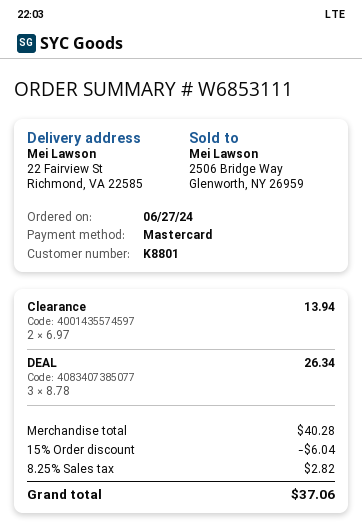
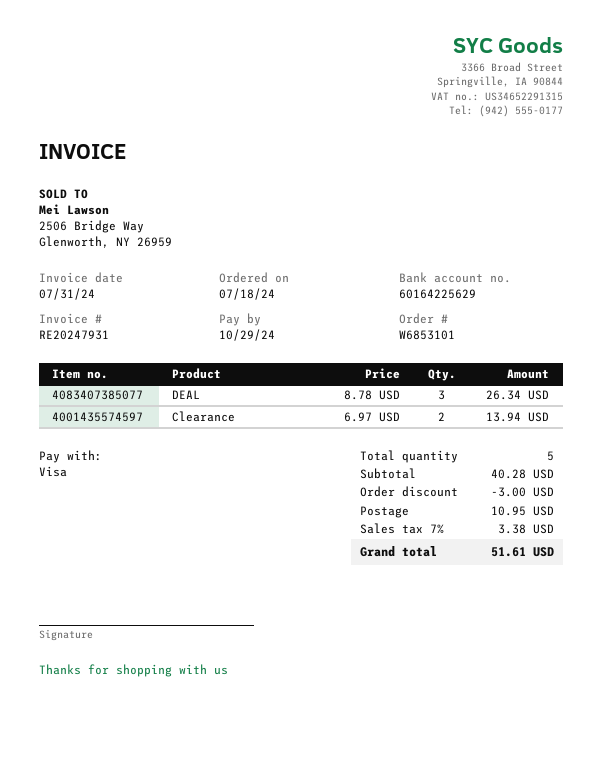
order number: W6853111 -> W6853101
order date: 2024-06-27 -> 2024-07-18
payment method: Mastercard -> Visa
discount: 6.04 -> 3.00
shipping: none -> 10.95
tax: 8.25% = 2.82 -> 7% = 3.38
total: 37.06 -> 51.61

